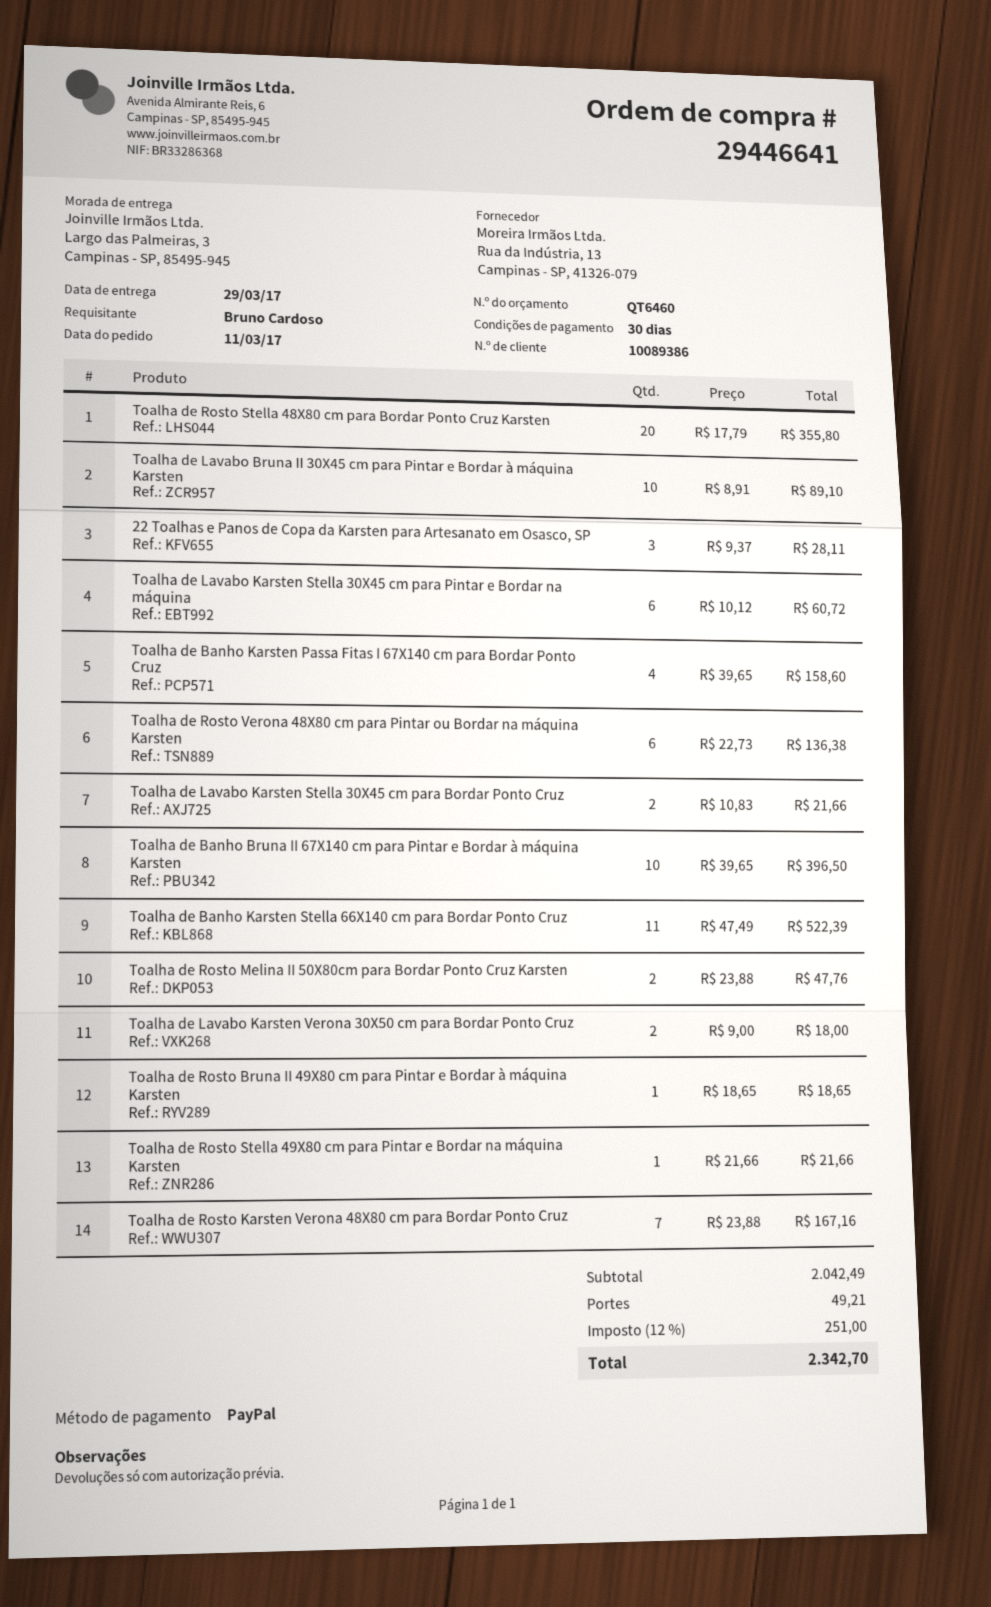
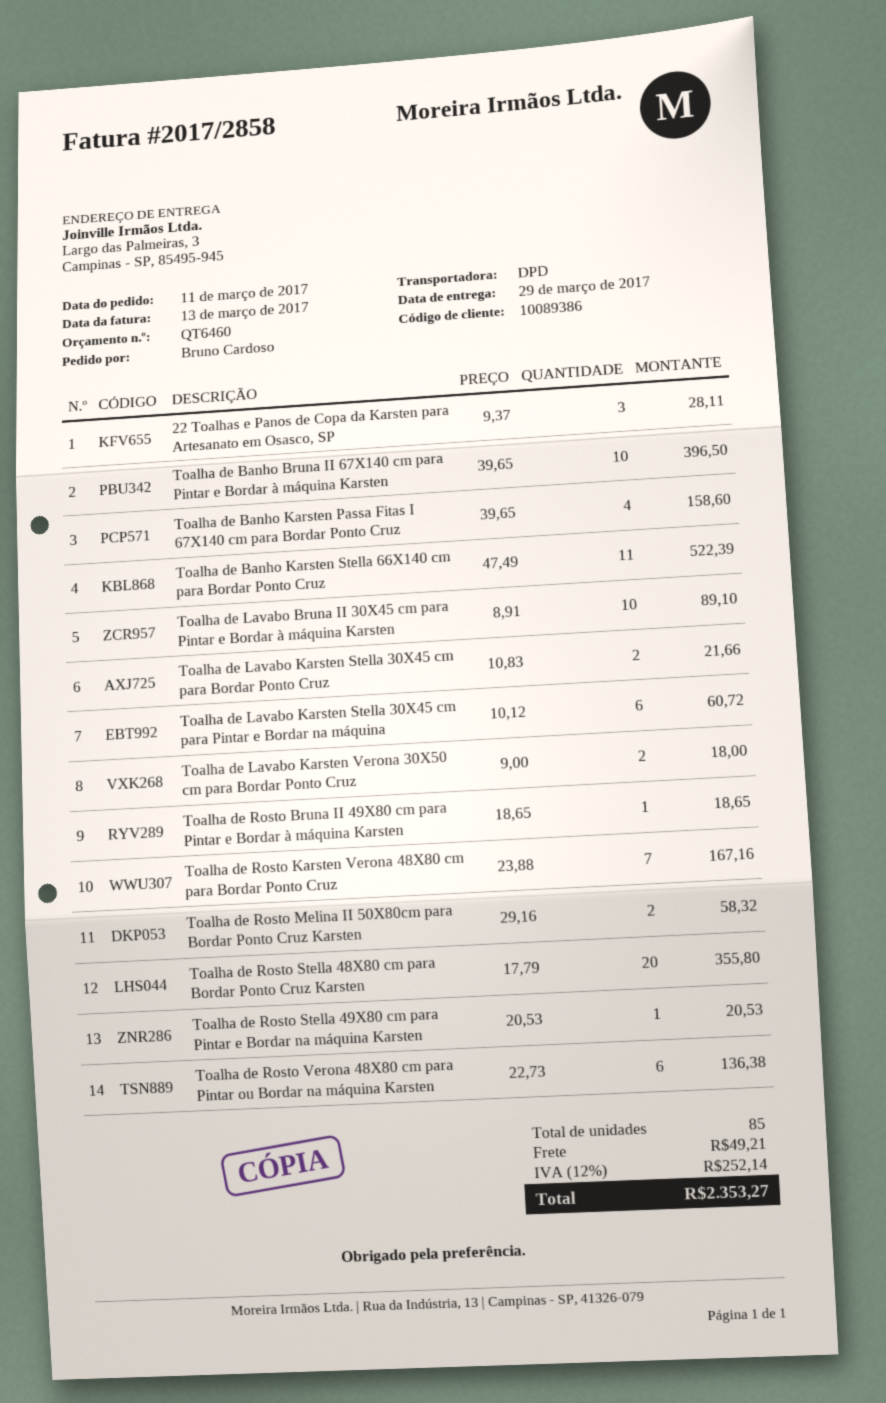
Toalha de Rosto Melina II 50X80cm para Bordar Ponto Cruz Karsten: 2 x 23.88 = 47.76 -> 2 x 29.16 = 58.32
Toalha de Rosto Stella 49X80 cm para Pintar e Bordar na máquina Karsten: 1 x 21.66 = 21.66 -> 1 x 20.53 = 20.53
tax: 12% = 251.00 -> 12% = 252.14
total: 2342.70 -> 2353.27

